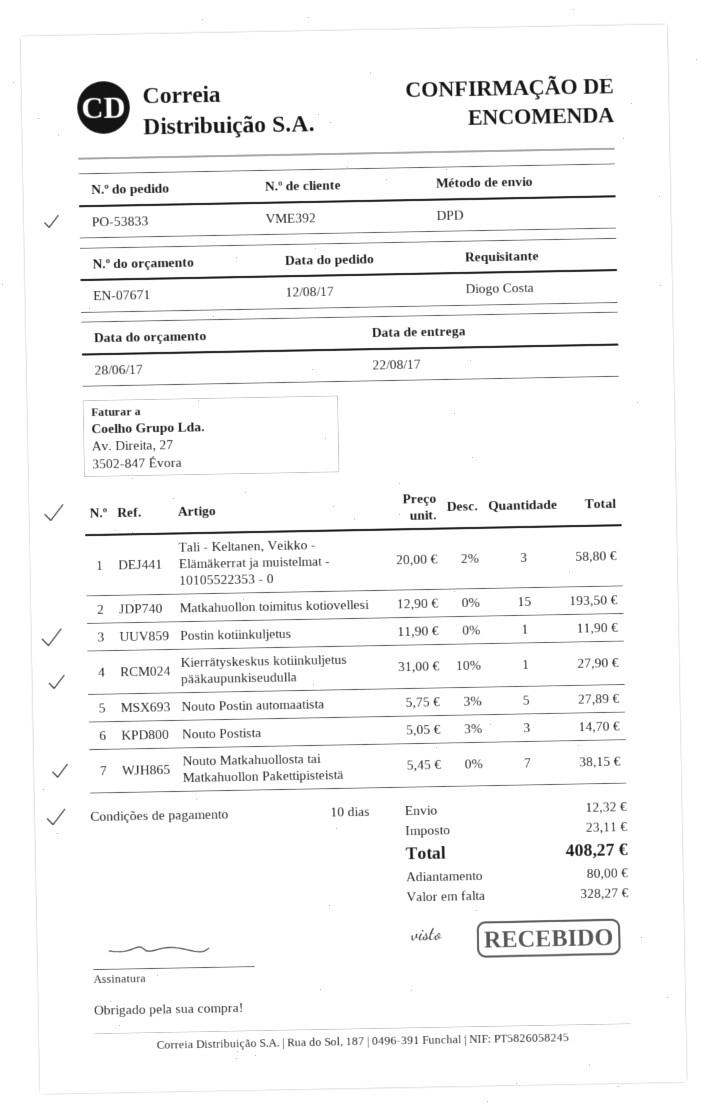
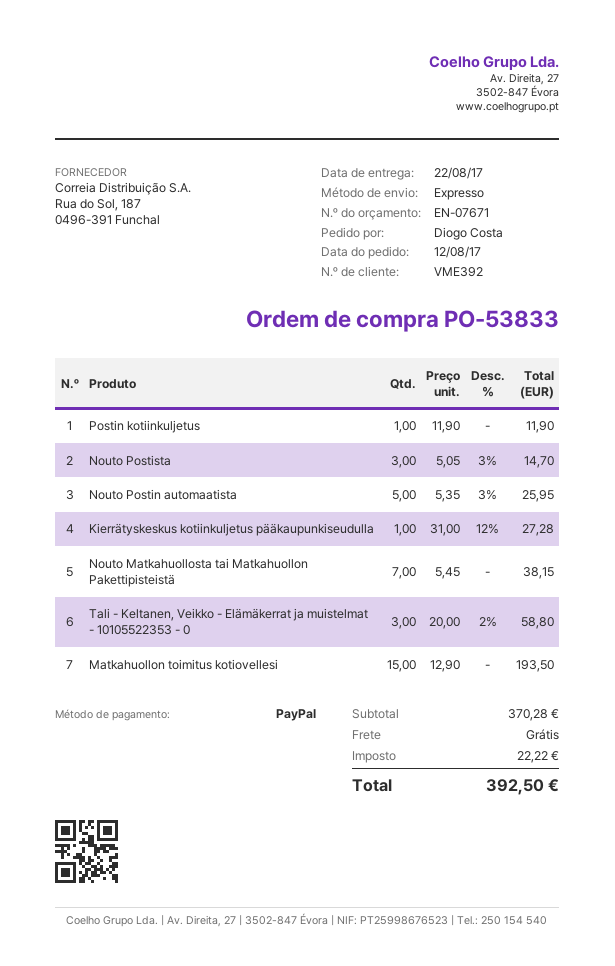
shipping method: DPD -> express
Kierrätyskeskus kotiinkuljetus pääkaupunkiseudulla: 1 x 31.00 - 10% = 27.90 -> 1 x 31.00 - 12% = 27.28
Nouto Postin automaatista: 5 x 5.75 - 3% = 27.89 -> 5 x 5.35 - 3% = 25.95
shipping: 12.32 -> 0.00
tax: 23.11 -> 22.22
total: 408.27 -> 392.50

